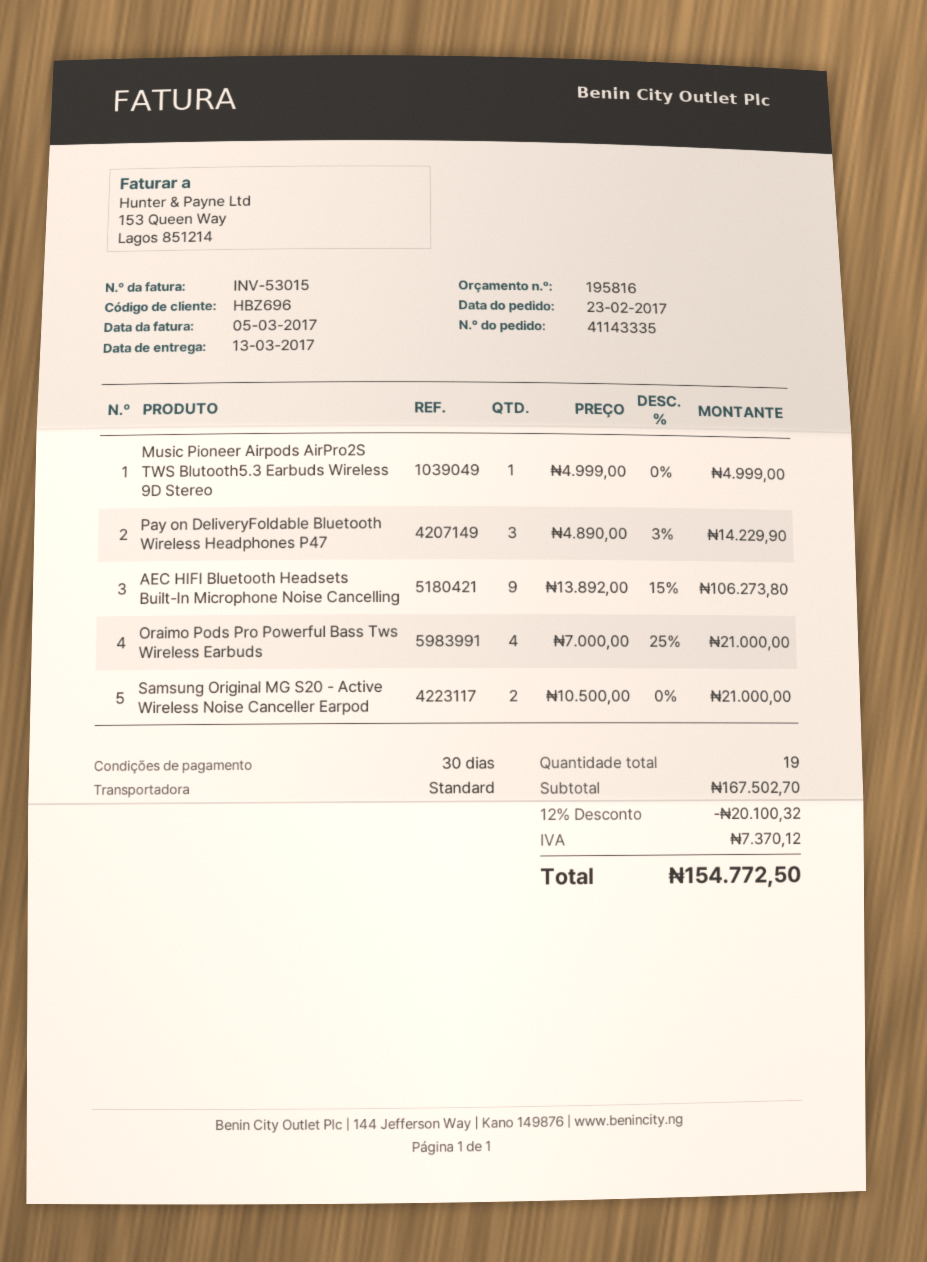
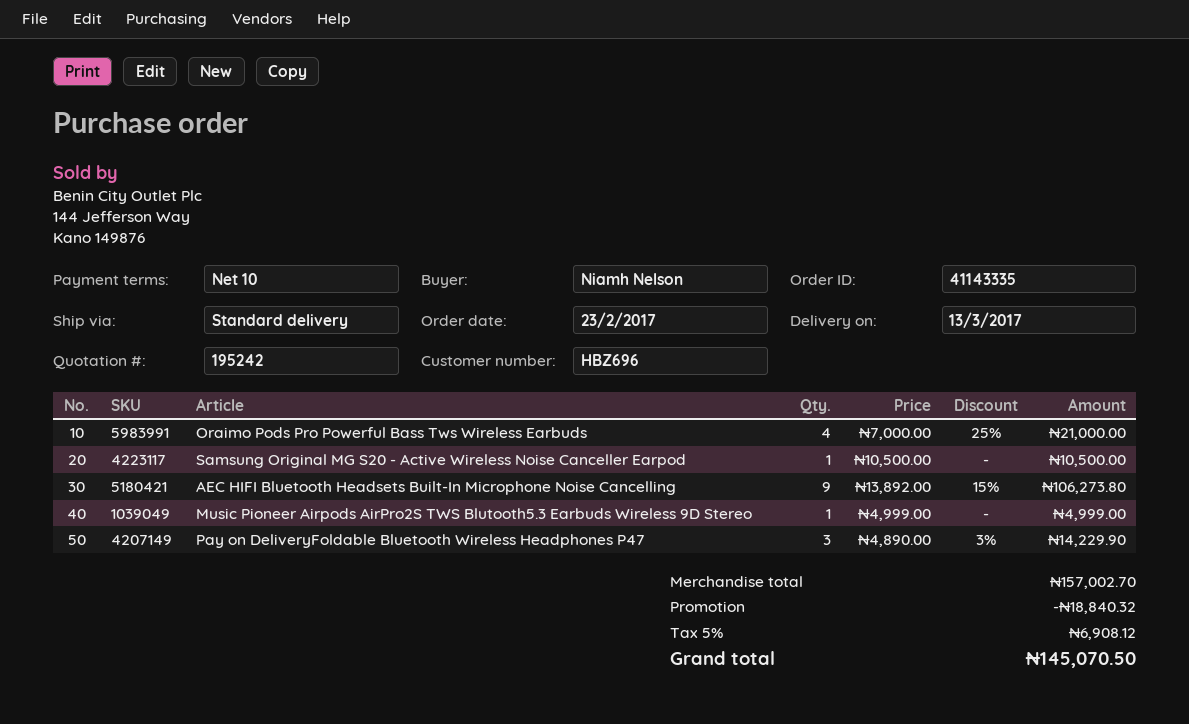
quote number: 195816 -> 195242
payment terms: 30 days -> 10 days
Samsung Original MG S20 - Active Wireless Noise Canceller Earpod: 2 x 10500.00 = 21000.00 -> 1 x 10500.00 = 10500.00
subtotal: 167502.70 -> 157002.70
discount: 20100.32 -> 18840.32
tax: 7370.12 -> 6908.12
total: 154772.50 -> 145070.50

